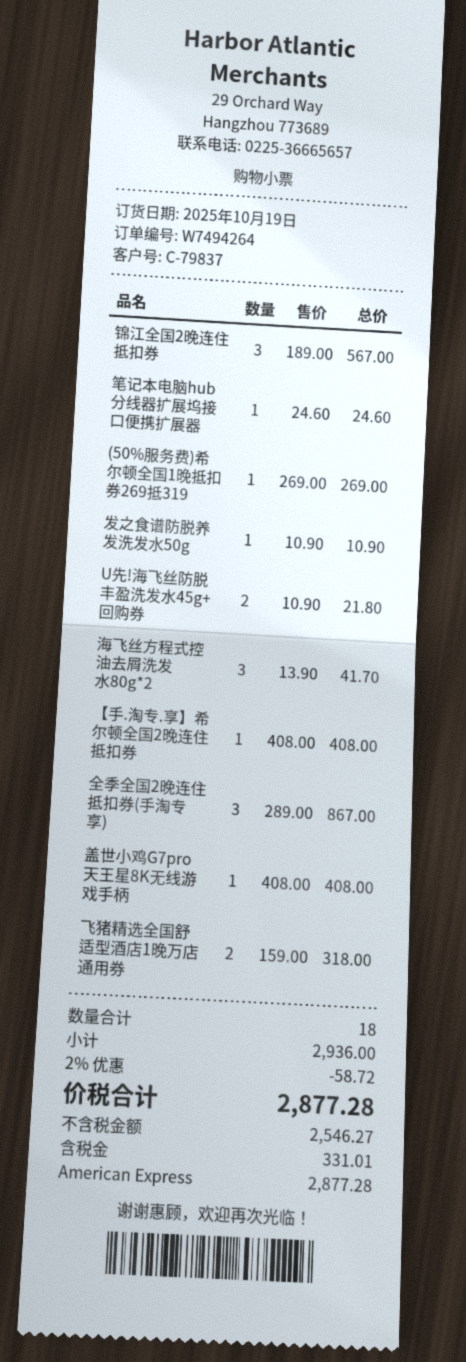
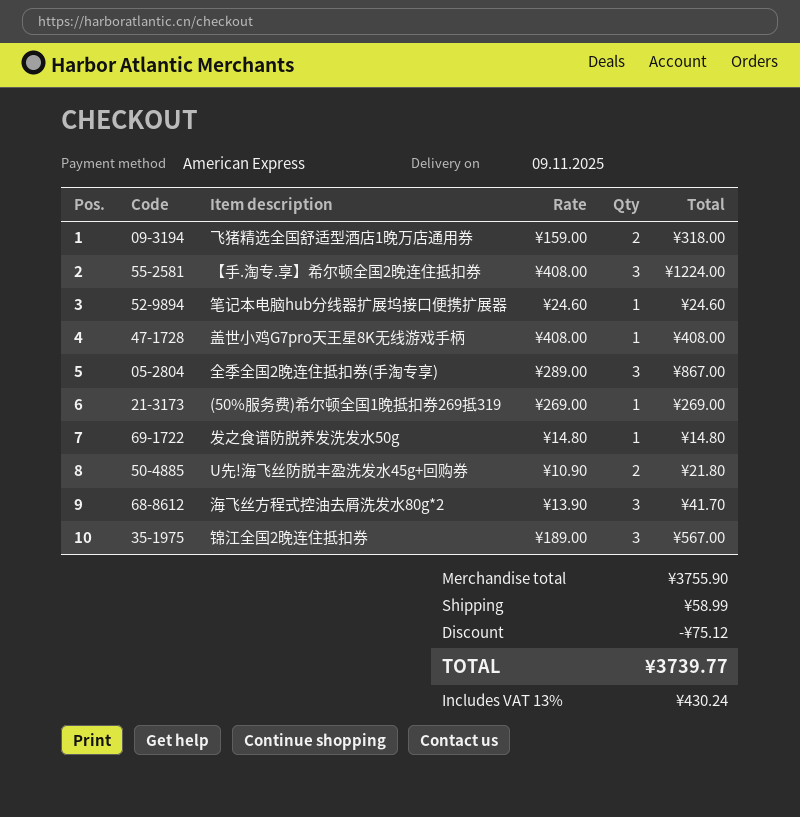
发之食谱防脱养发洗发水50g: 1 x 10.90 = 10.90 -> 1 x 14.80 = 14.80
【手.淘专.享】希尔顿全国2晚连住抵扣券: 1 x 408.00 = 408.00 -> 3 x 408.00 = 1224.00
subtotal: 2936.00 -> 3755.90
discount: 58.72 -> 75.12
shipping: none -> 58.99
tax: 331.01 -> 430.24
total: 2877.28 -> 3739.77

